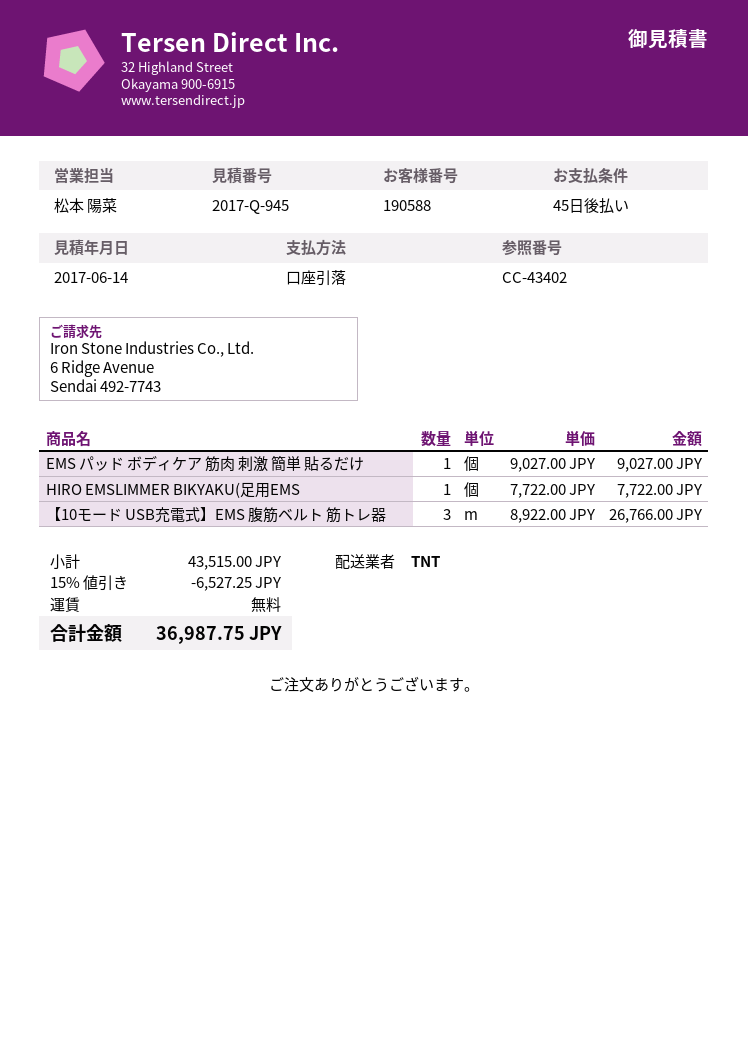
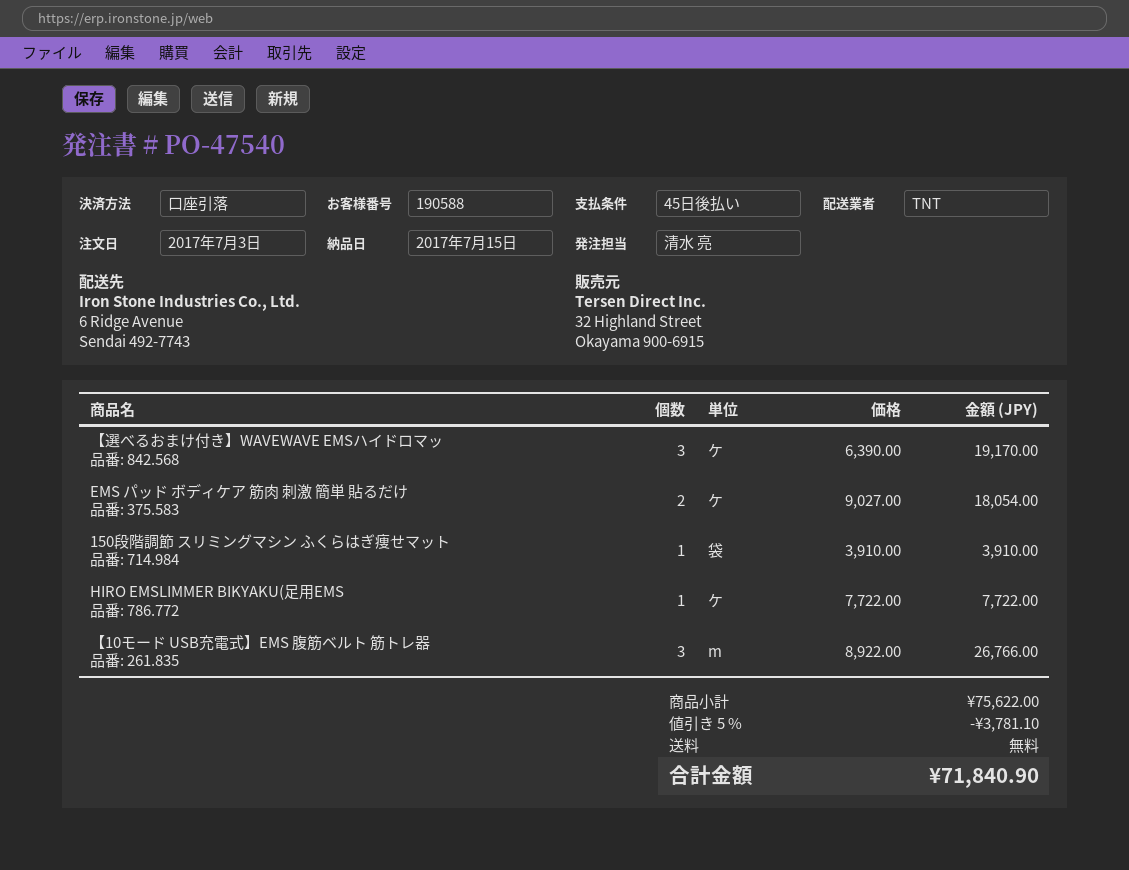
EMS パッド ボディケア 筋肉 刺激 簡単 貼るだけ: 1 x 9027.00 = 9027.00 -> 2 x 9027.00 = 18054.00
【選べるおまけ付き】WAVEWAVE EMSハイドロマッ: none -> 3 x 6390.00 = 19170.00
150段階調節 スリミングマシン ふくらはぎ痩せマット: none -> 1 x 3910.00 = 3910.00
subtotal: 43515.00 -> 75622.00
discount: 15% = 6527.25 -> 5% = 3781.10
total: 36987.75 -> 71840.90

